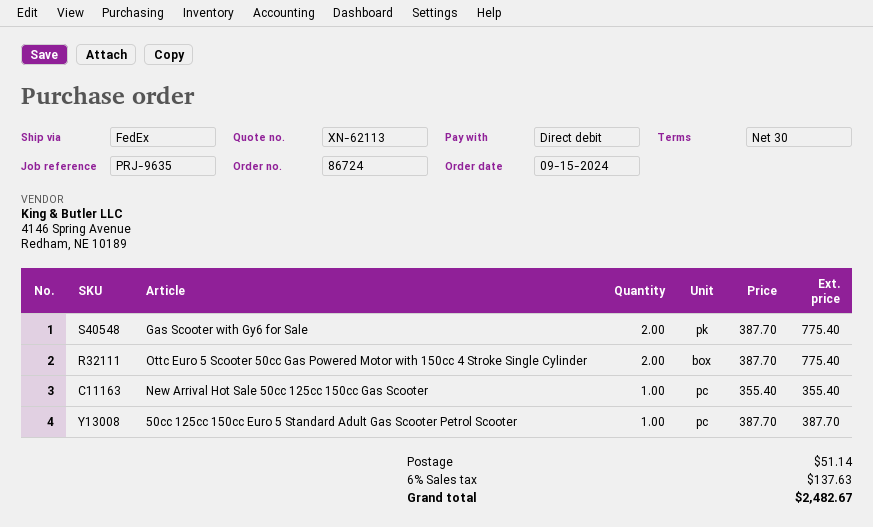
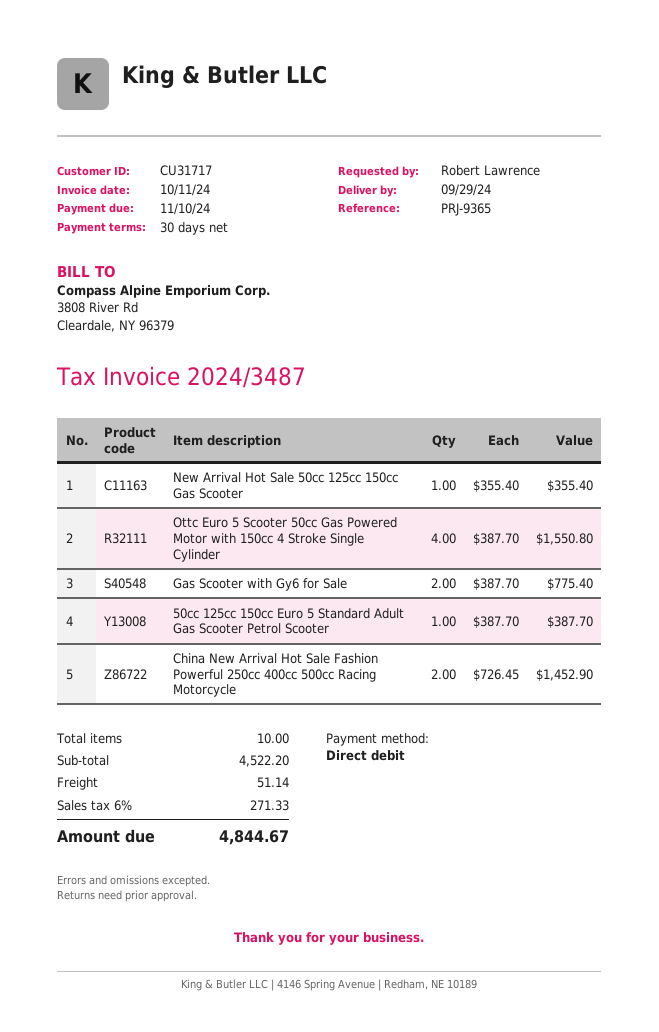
reference: PRJ-9635 -> PRJ-9365
Ottc Euro 5 Scooter 50cc Gas Powered Motor with 150cc 4 Stroke Single Cylinder: 2 x 387.70 = 775.40 -> 4 x 387.70 = 1550.80
China New Arrival Hot Sale Fashion Powerful 250cc 400cc 500cc Racing Motorcycle: none -> 2 x 726.45 = 1452.90
tax: 6% = 137.63 -> 6% = 271.33
total: 2482.67 -> 4844.67

